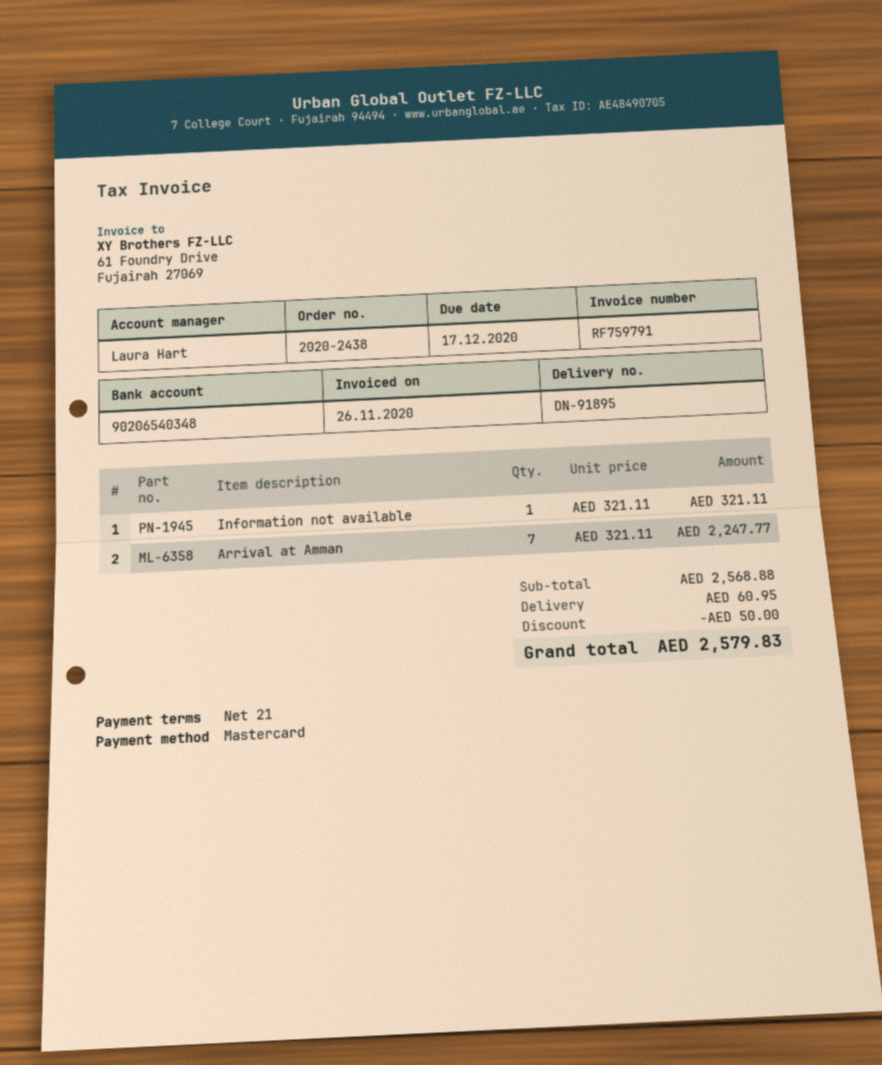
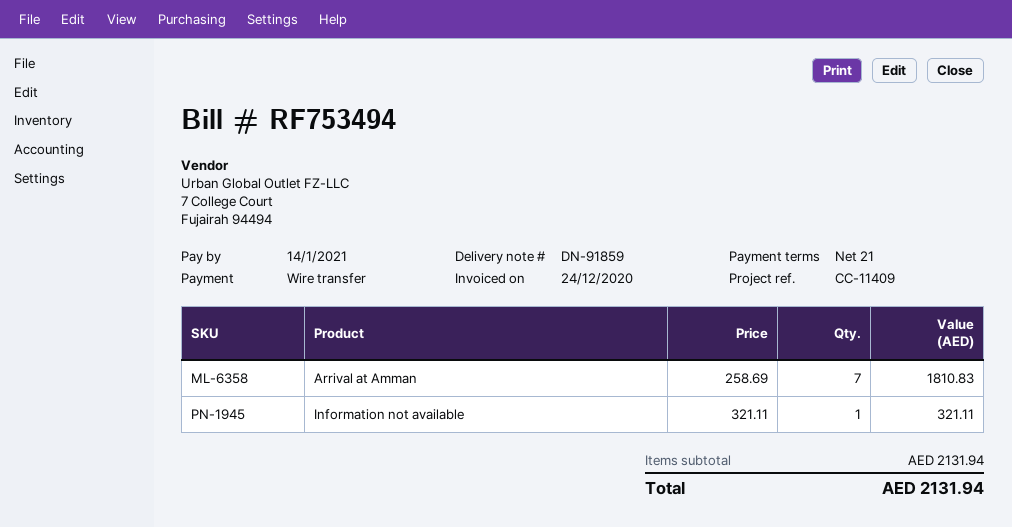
delivery note number: DN-91895 -> DN-91859
invoice number: RF759791 -> RF753494
invoice date: 2020-11-26 -> 2020-12-24
due date: 2020-12-17 -> 2021-01-14
payment method: Mastercard -> bank transfer
Arrival at Amman: 7 x 321.11 = 2247.77 -> 7 x 258.69 = 1810.83
subtotal: 2568.88 -> 2131.94
discount: 50.00 -> none
shipping: 60.95 -> none
total: 2579.83 -> 2131.94

